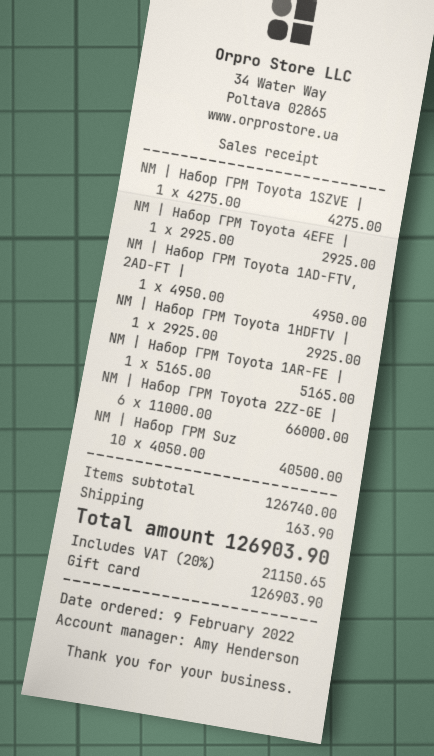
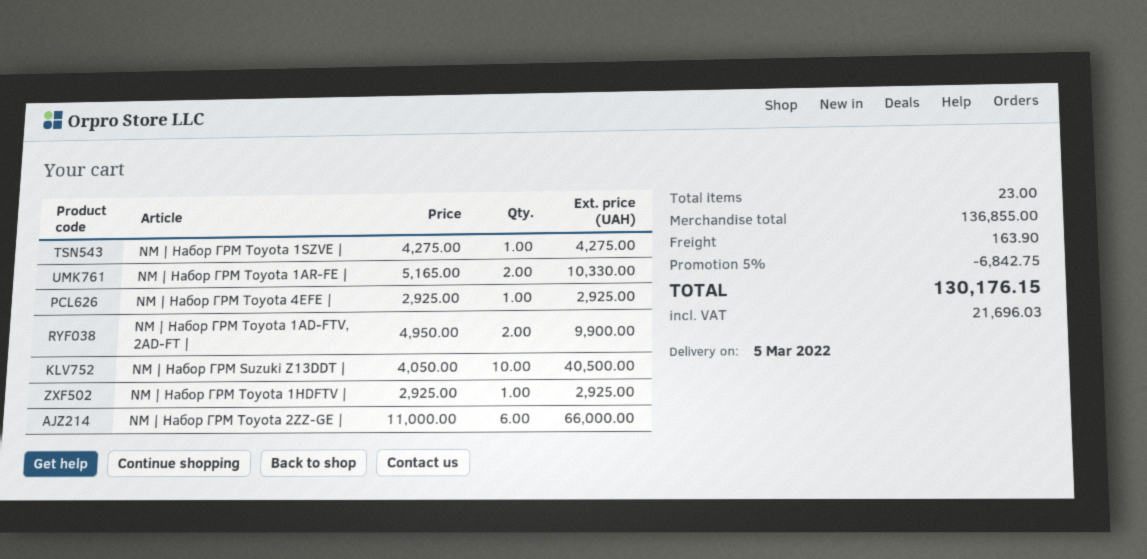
NM | Набор ГРМ Toyota 1AD-FTV, 2AD-FT |: 1 x 4950.00 = 4950.00 -> 2 x 4950.00 = 9900.00
NM | Набор ГРМ Toyota 1AR-FE |: 1 x 5165.00 = 5165.00 -> 2 x 5165.00 = 10330.00
subtotal: 126740.00 -> 136855.00
discount: none -> 5% = 6842.75
tax: 21150.65 -> 21696.03
total: 126903.90 -> 130176.15

